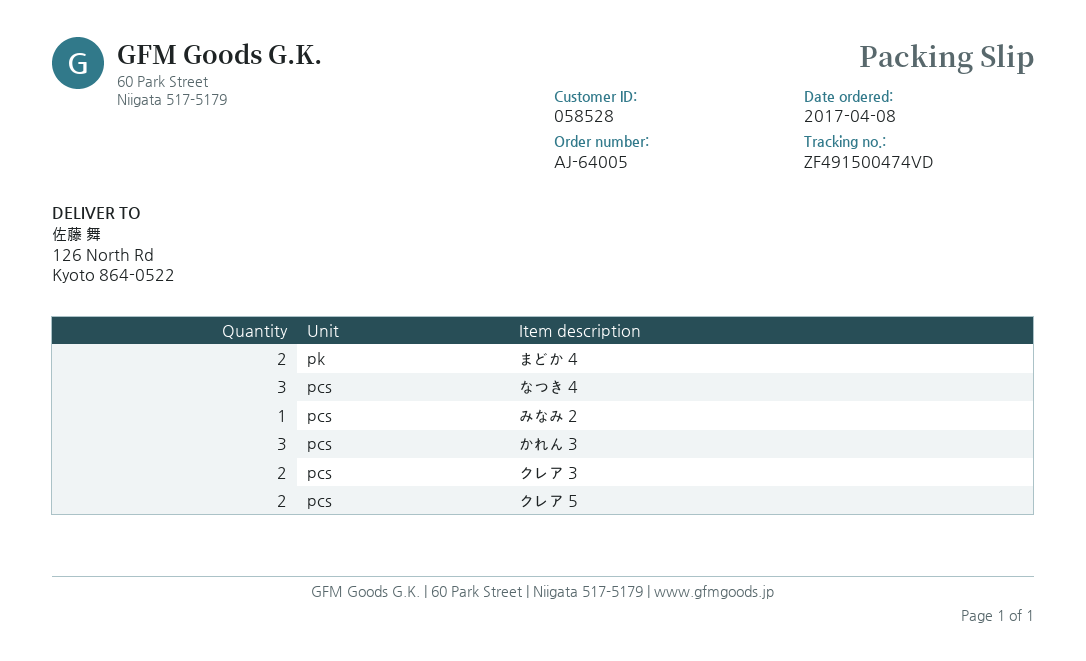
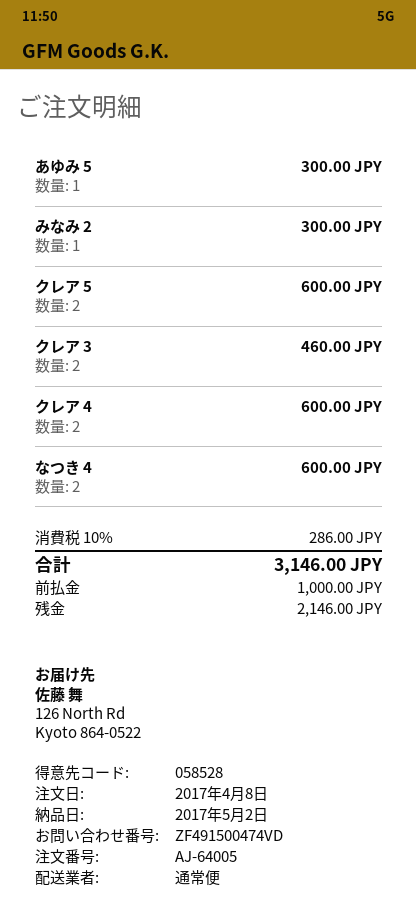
まどか 4: 2 -> none
なつき 4: 3 -> 2
かれん 3: 3 -> none
あゆみ 5: none -> 1
クレア 4: none -> 2

